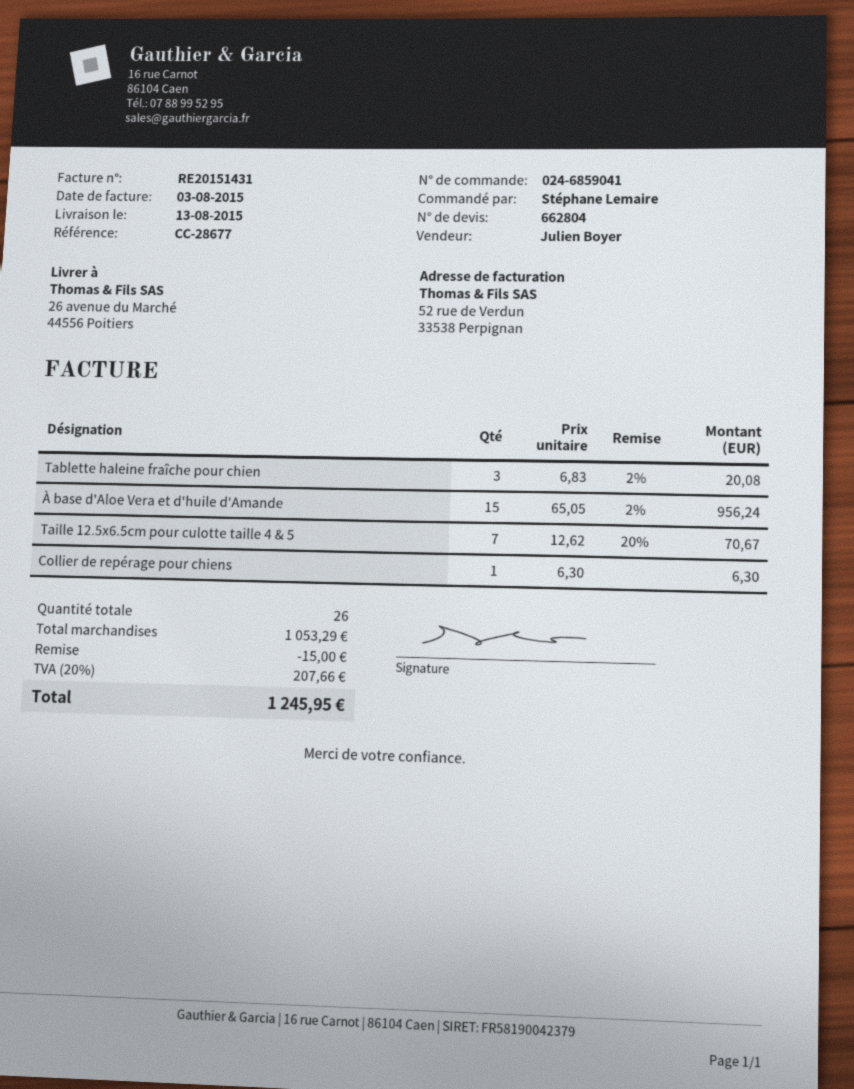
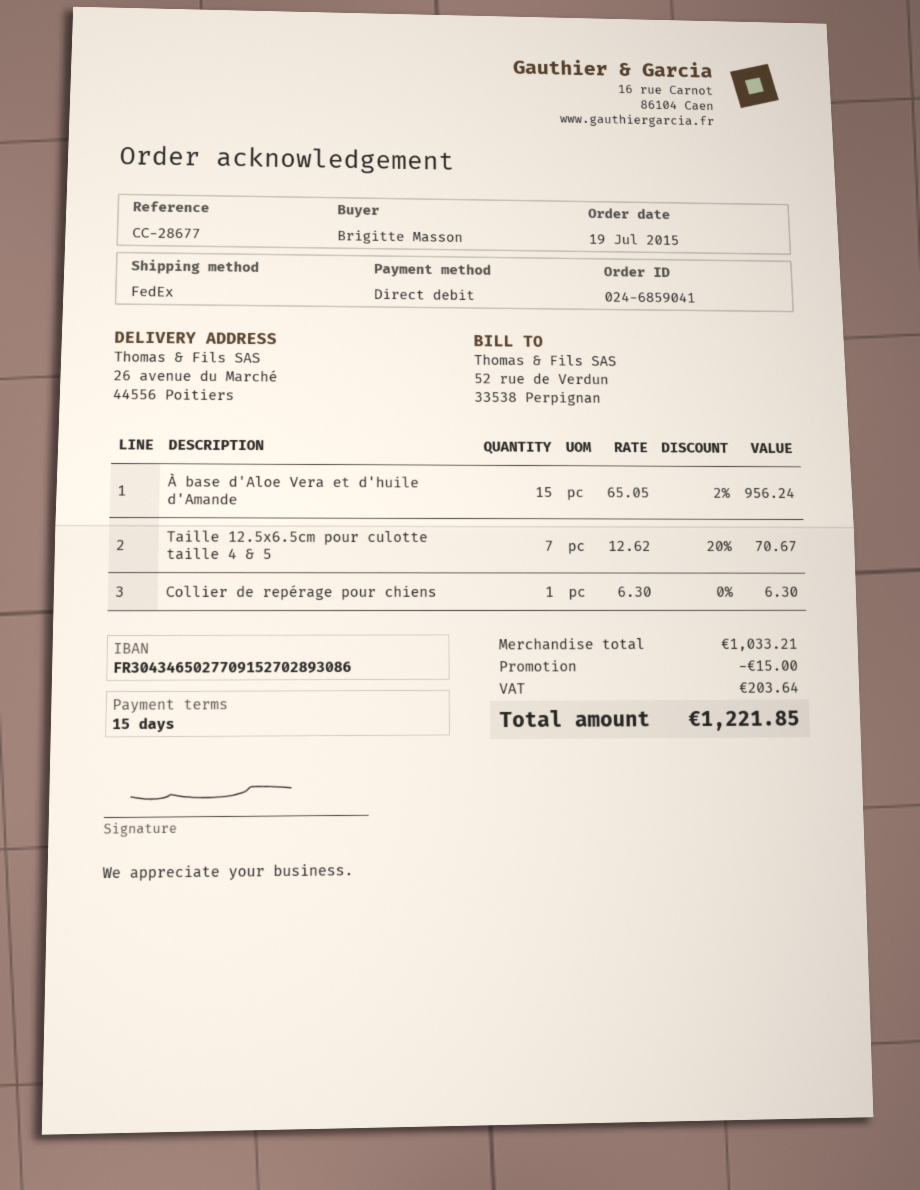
ordered by: Stéphane Lemaire -> Brigitte Masson
Tablette haleine fraîche pour chien: 3 x 6.83 - 2% = 20.08 -> none
subtotal: 1053.29 -> 1033.21
tax: 207.66 -> 203.64
total: 1245.95 -> 1221.85

